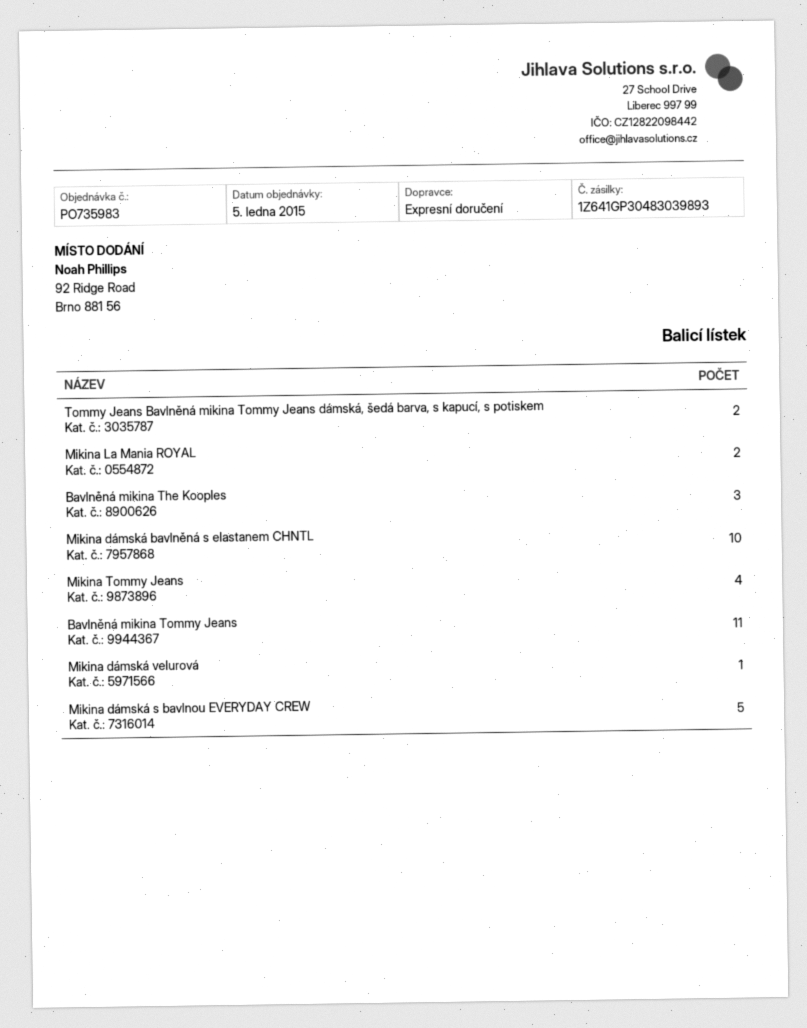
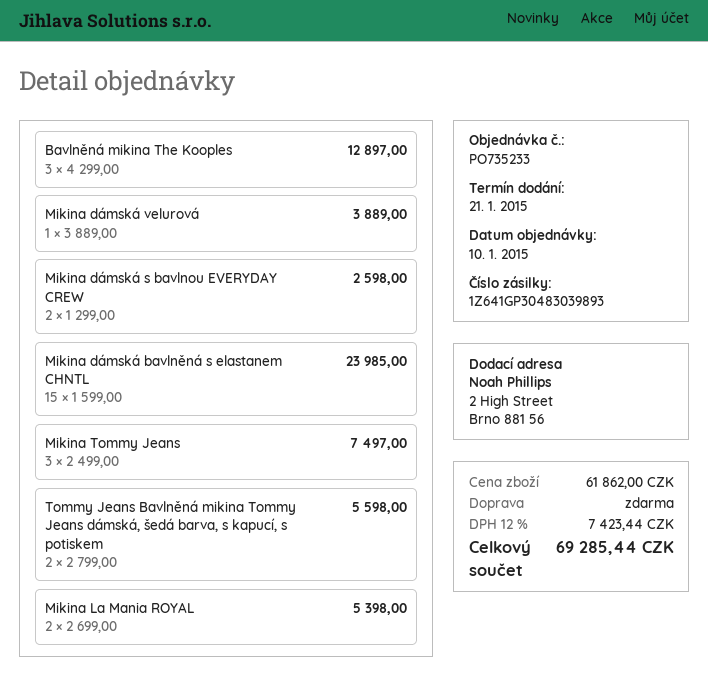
order number: PO735983 -> PO735233
order date: 2015-01-05 -> 2015-01-10
ship to: 92 Ridge Road, Brno 881 56 -> 2 High Street, Brno 881 56
Mikina dámská bavlněná s elastanem CHNTL: 10 -> 15
Mikina Tommy Jeans: 4 -> 3
Bavlněná mikina Tommy Jeans: 11 -> none
Mikina dámská s bavlnou EVERYDAY CREW: 5 -> 2

